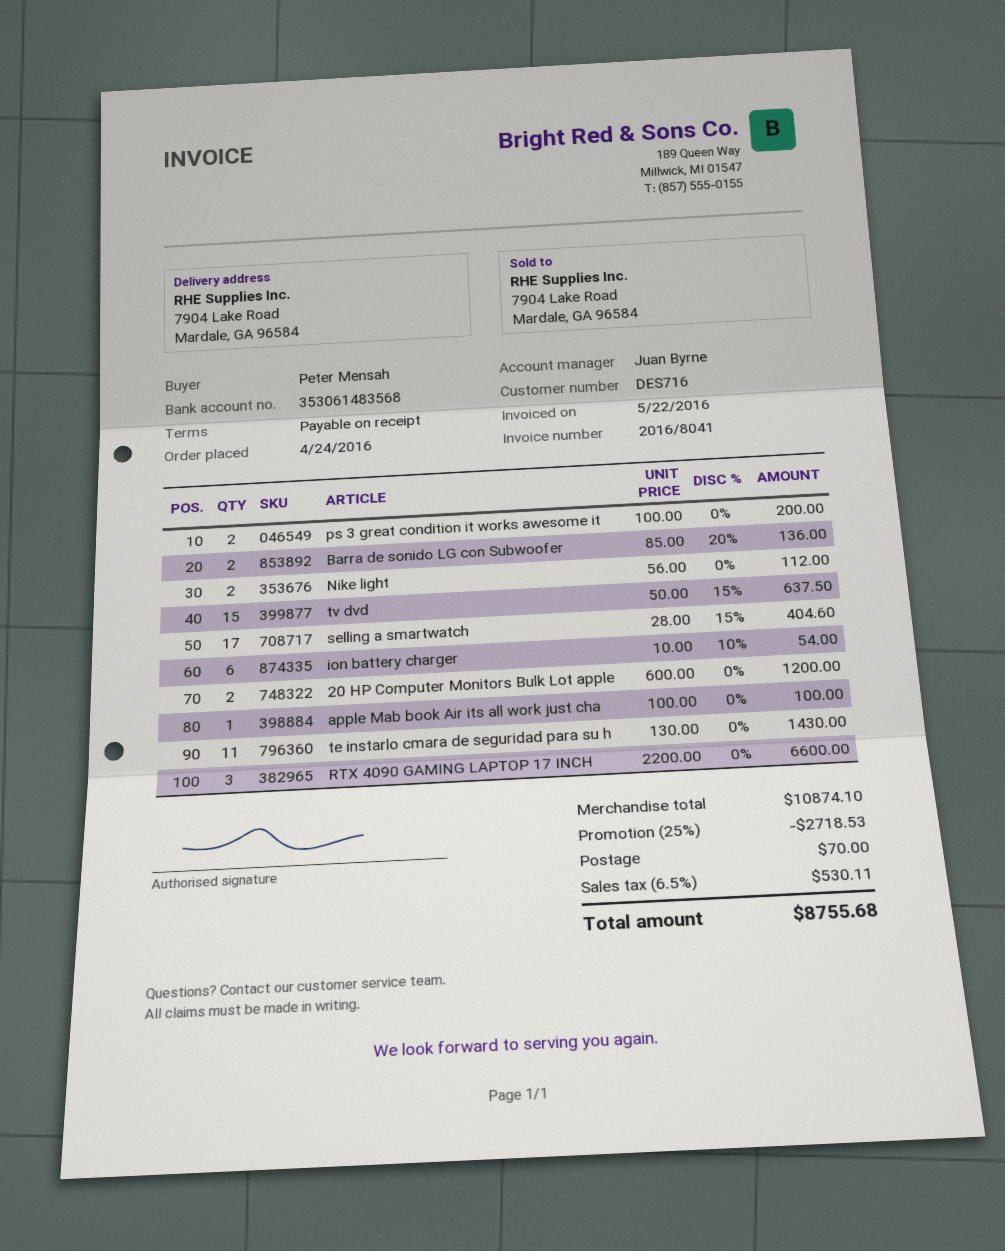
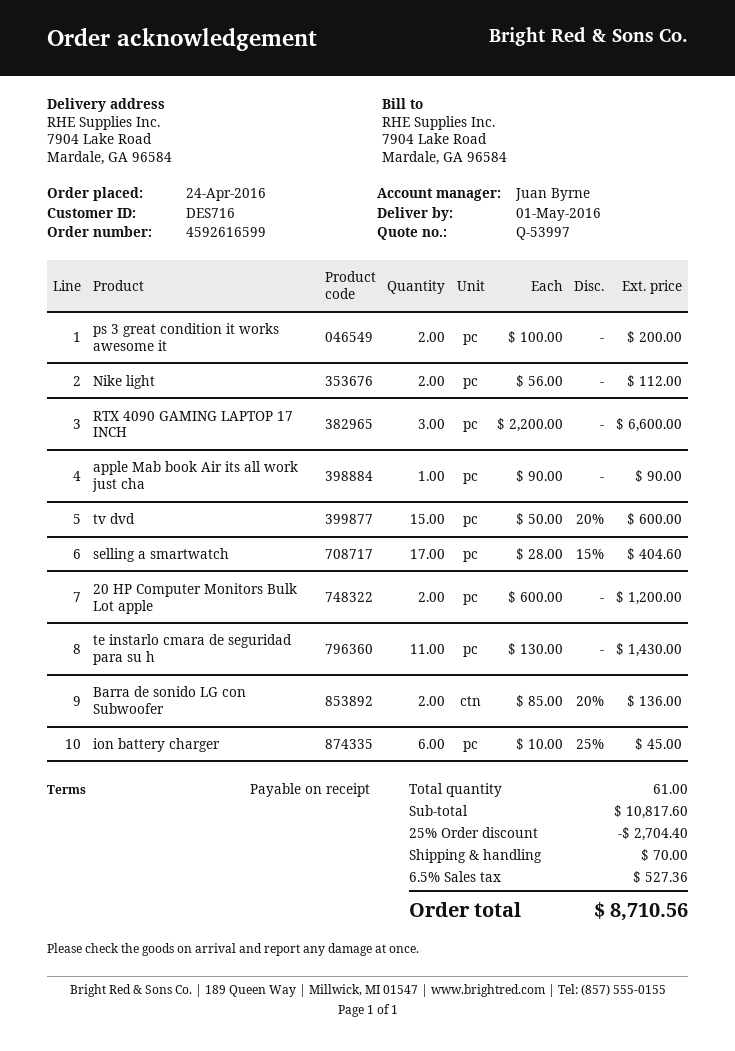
tv dvd: 15 x 50.00 - 15% = 637.50 -> 15 x 50.00 - 20% = 600.00
ion battery charger: 6 x 10.00 - 10% = 54.00 -> 6 x 10.00 - 25% = 45.00
apple Mab book Air its all work just cha: 1 x 100.00 = 100.00 -> 1 x 90.00 = 90.00
subtotal: 10874.10 -> 10817.60
discount: 25% = 2718.53 -> 25% = 2704.40
tax: 6.5% = 530.11 -> 6.5% = 527.36
total: 8755.68 -> 8710.56

